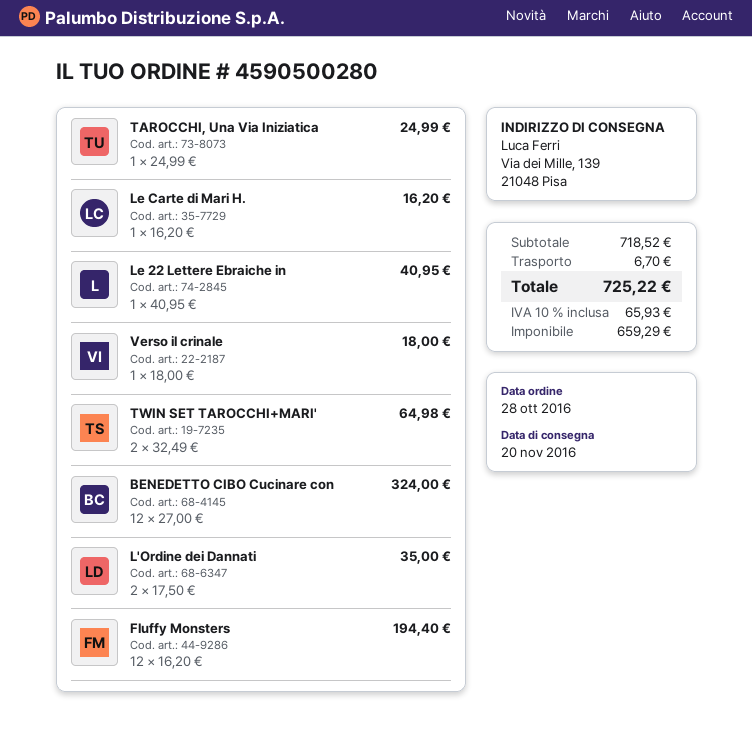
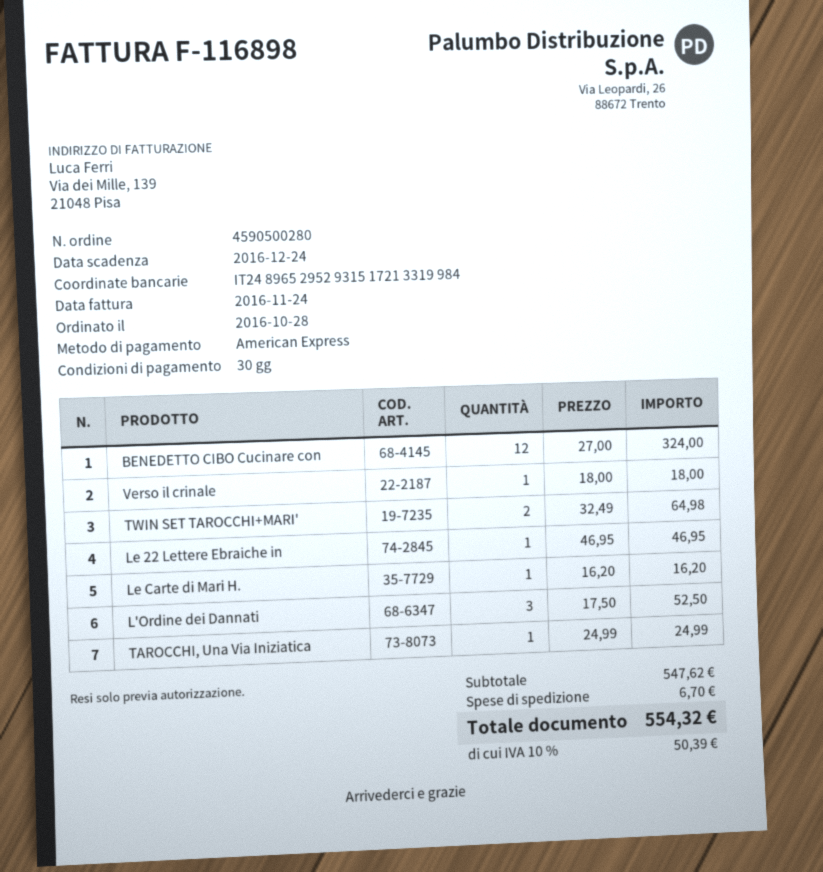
Le 22 Lettere Ebraiche in: 1 x 40.95 = 40.95 -> 1 x 46.95 = 46.95
L'Ordine dei Dannati: 2 x 17.50 = 35.00 -> 3 x 17.50 = 52.50
Fluffy Monsters: 12 x 16.20 = 194.40 -> none
subtotal: 718.52 -> 547.62
tax: 10% = 65.93 -> 10% = 50.39
total: 725.22 -> 554.32

